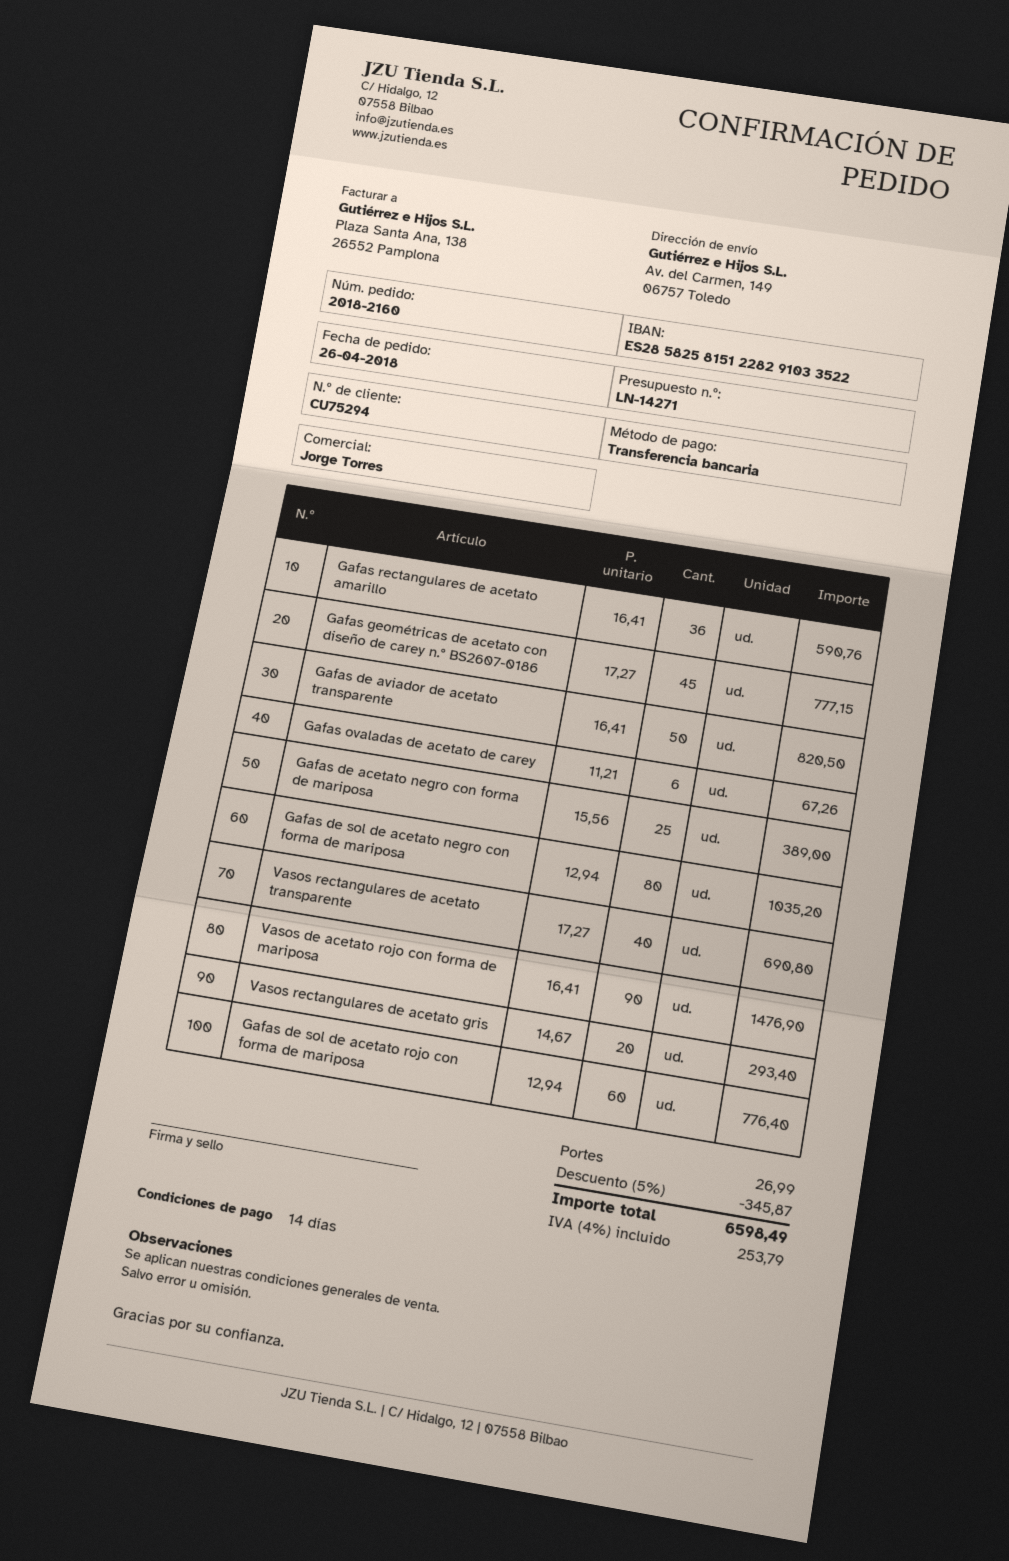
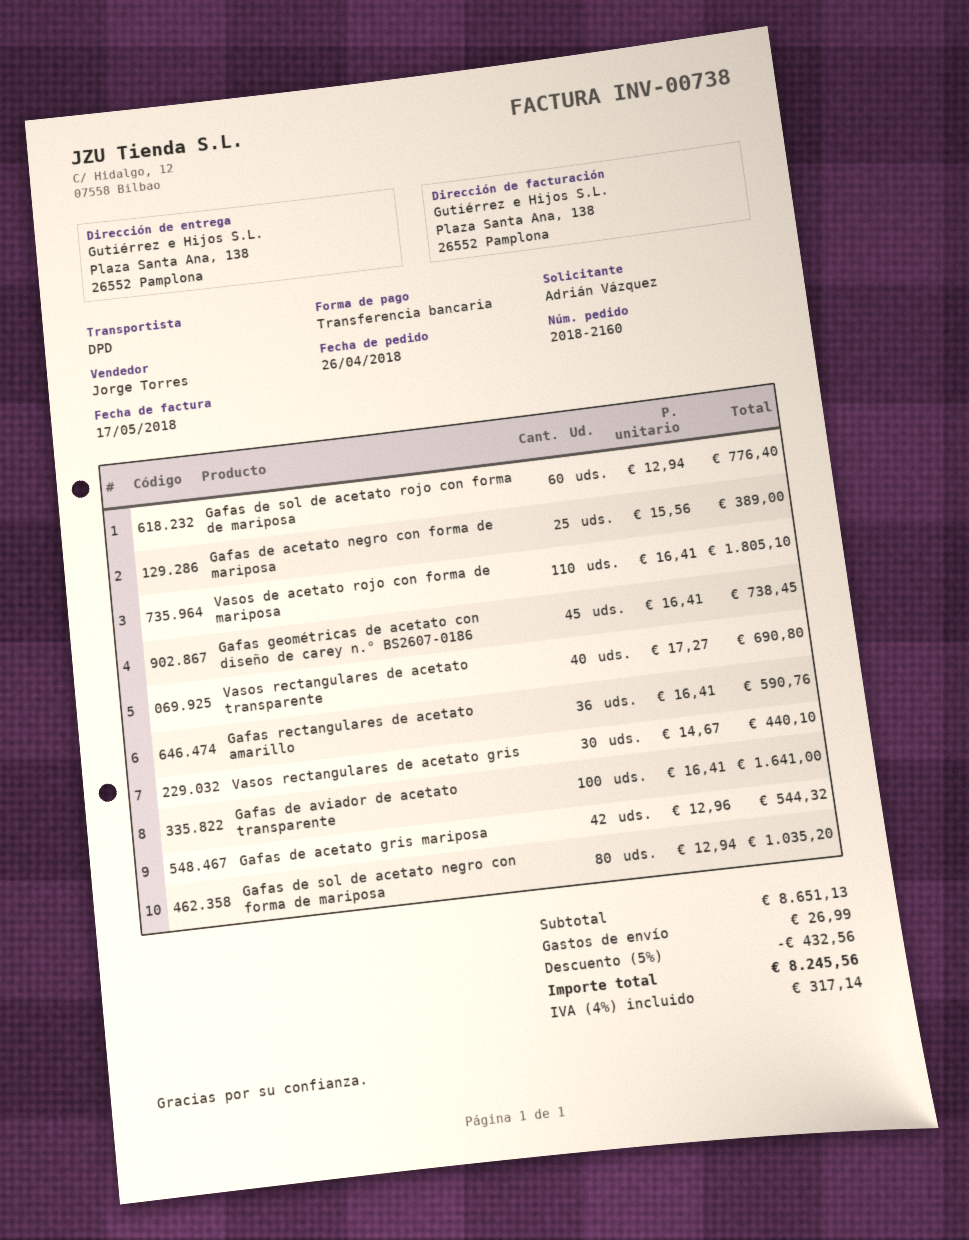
ship to: Av. del Carmen, 149, 06757 Toledo -> Plaza Santa Ana, 138, 26552 Pamplona
Gafas geométricas de acetato con diseño de carey n.° BS2607-0186: 45 x 17.27 = 777.15 -> 45 x 16.41 = 738.45
Gafas de aviador de acetato transparente: 50 x 16.41 = 820.50 -> 100 x 16.41 = 1641.00
Gafas ovaladas de acetato de carey: 6 x 11.21 = 67.26 -> none
Vasos de acetato rojo con forma de mariposa: 90 x 16.41 = 1476.90 -> 110 x 16.41 = 1805.10
Vasos rectangulares de acetato gris: 20 x 14.67 = 293.40 -> 30 x 14.67 = 440.10
Gafas de acetato gris mariposa: none -> 42 x 12.96 = 544.32
discount: 5% = 345.87 -> 5% = 432.56
tax: 4% = 253.79 -> 4% = 317.14
total: 6598.49 -> 8245.56

